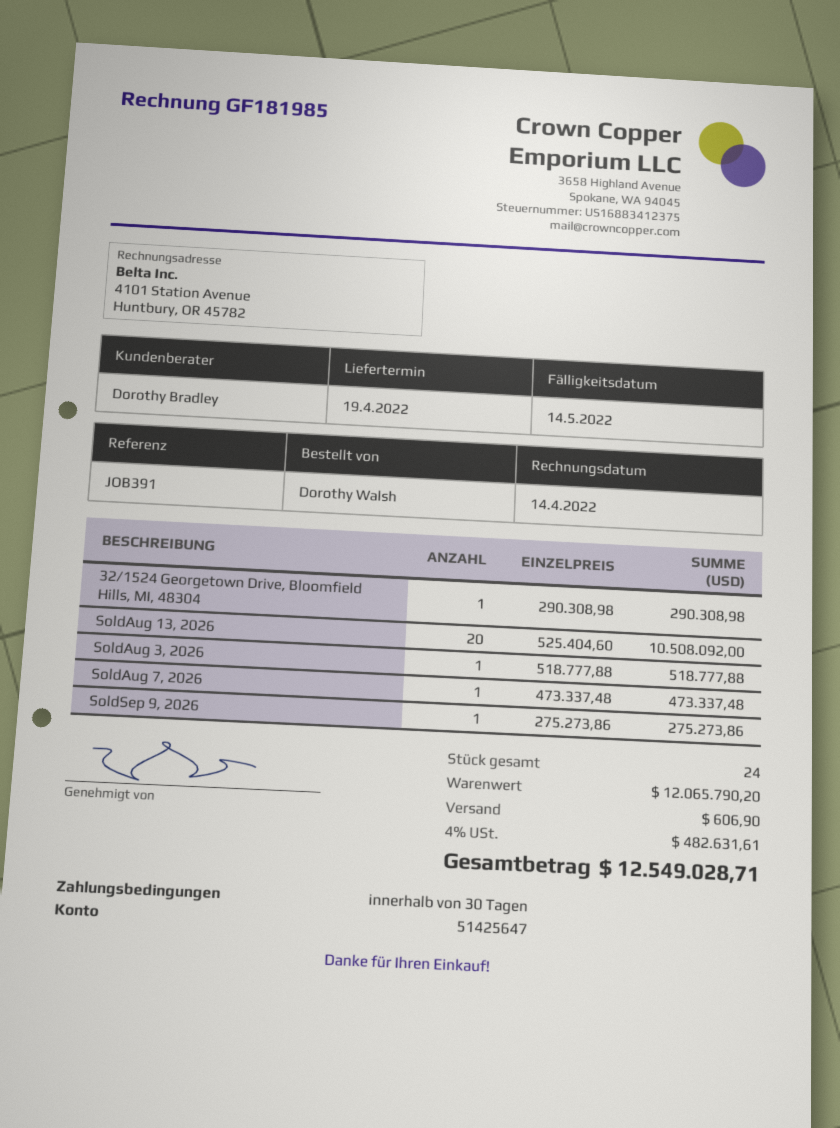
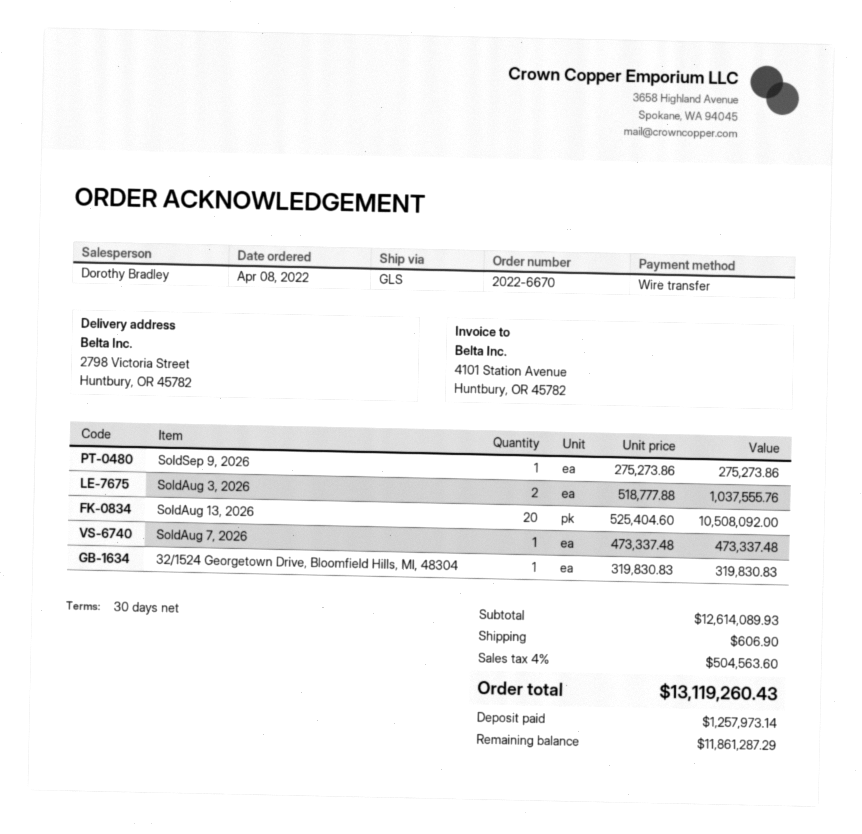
32/1524 Georgetown Drive, Bloomfield Hills, MI, 48304: 1 x 290308.98 = 290308.98 -> 1 x 319830.83 = 319830.83
SoldAug 3, 2026: 1 x 518777.88 = 518777.88 -> 2 x 518777.88 = 1037555.76
subtotal: 12065790.20 -> 12614089.93
tax: 4% = 482631.61 -> 4% = 504563.60
total: 12549028.71 -> 13119260.43

